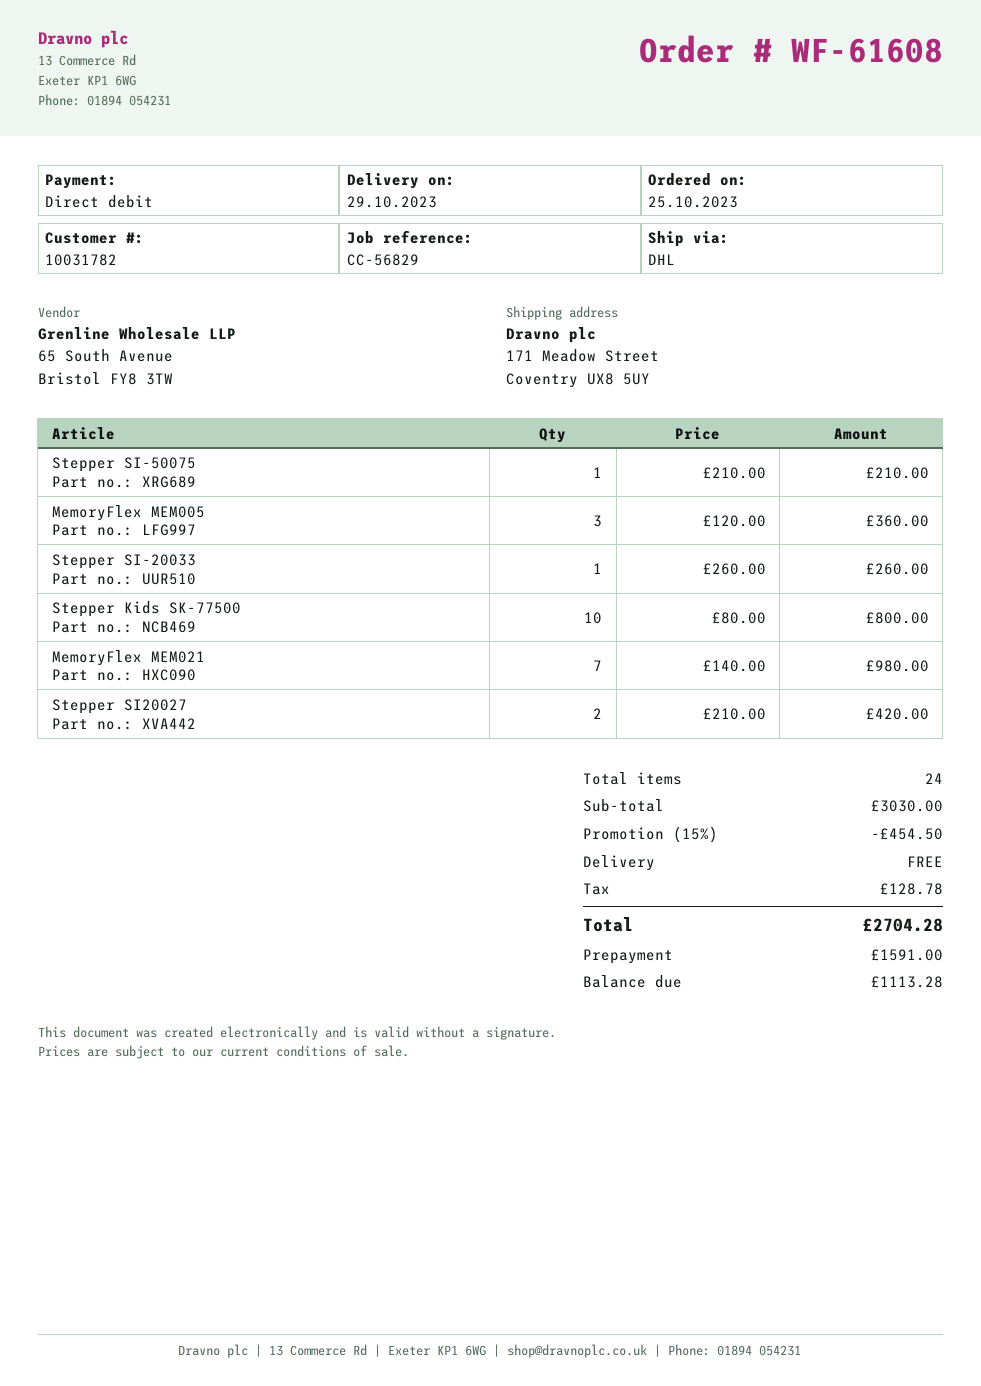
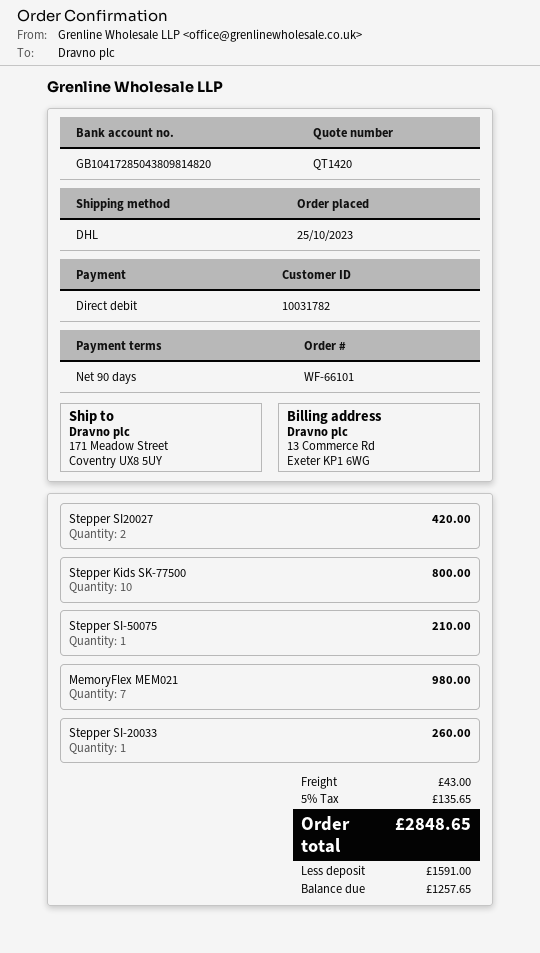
order number: WF-61608 -> WF-66101
MemoryFlex MEM005: 3 for 360.00 -> none
discount: 15% = 454.50 -> none
shipping: 0.00 -> 43.00
tax: 128.78 -> 135.65
total: 2704.28 -> 2848.65
balance: 1113.28 -> 1257.65

